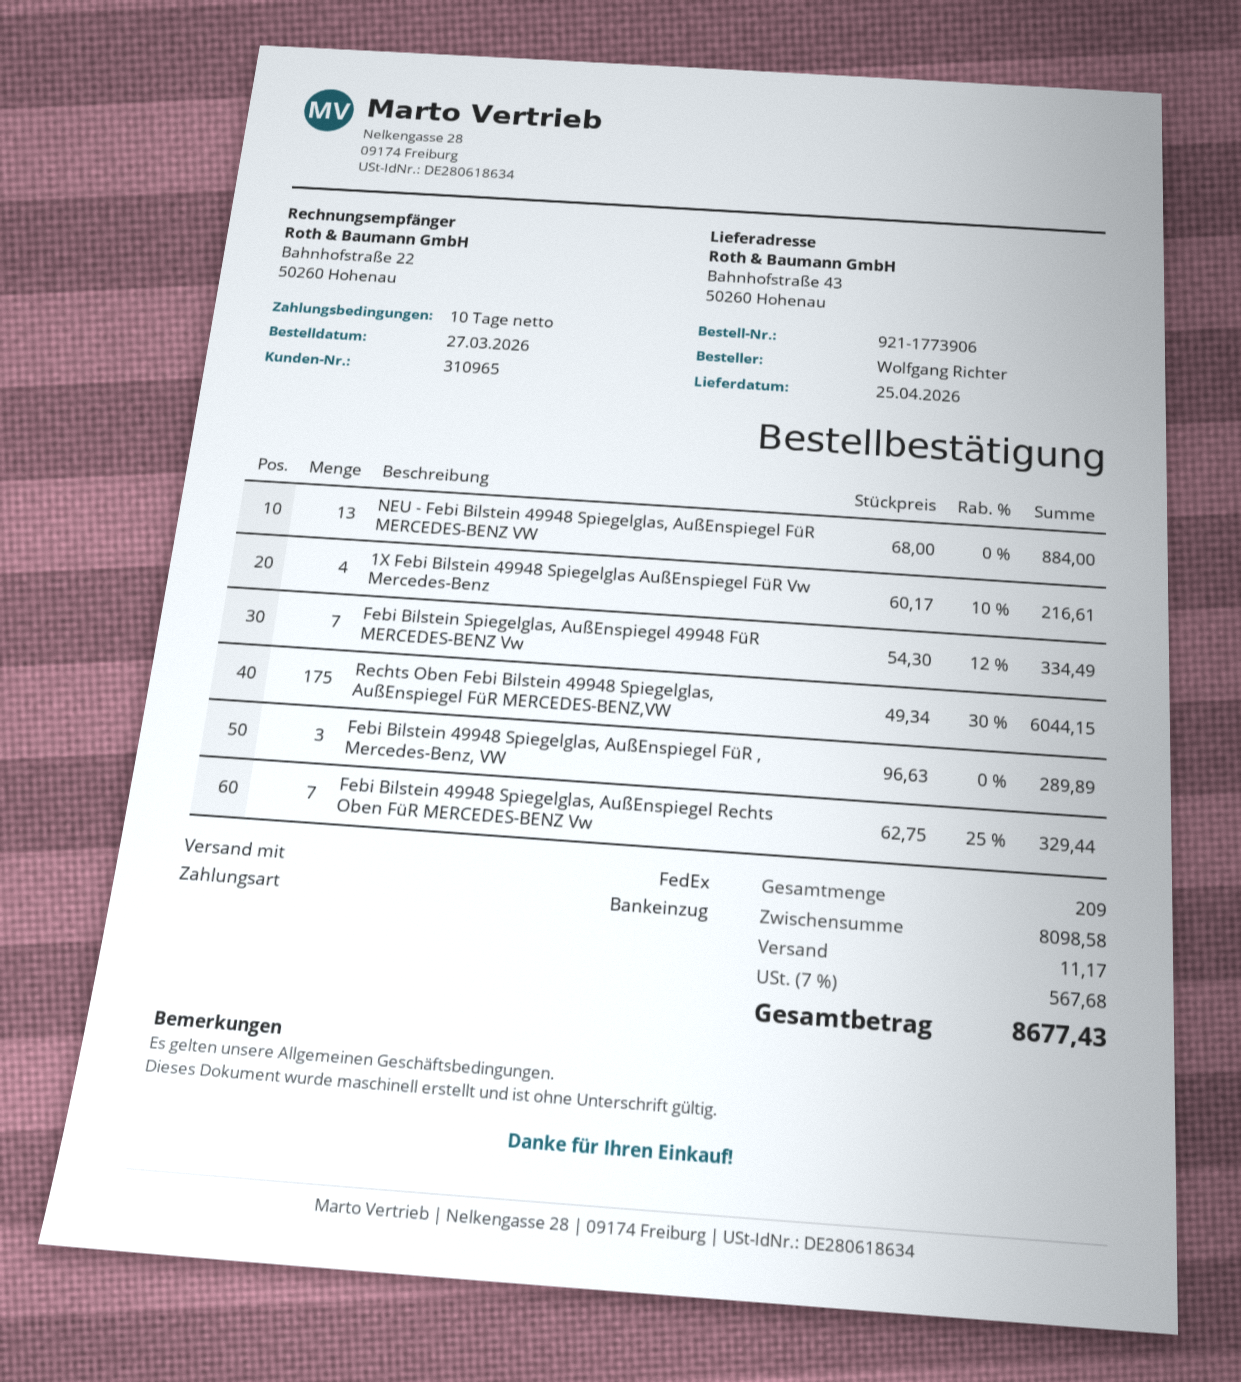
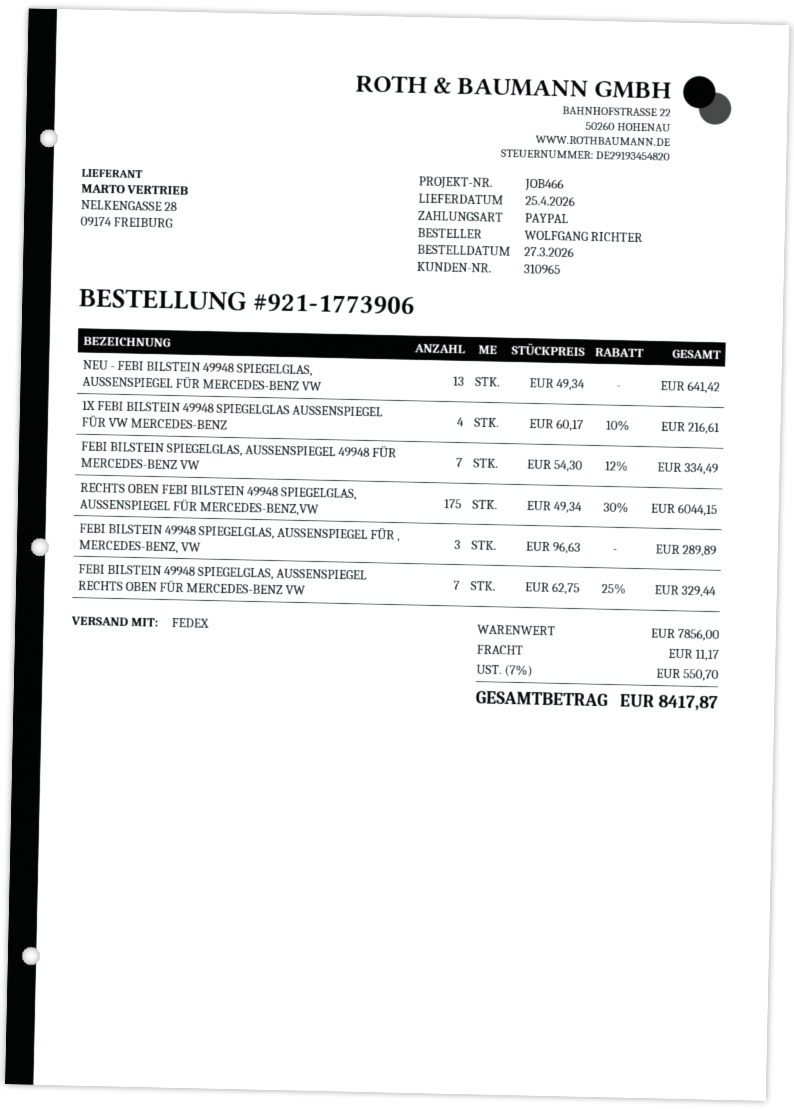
payment method: direct debit -> PayPal
NEU - Febi Bilstein 49948 Spiegelglas, AußEnspiegel FüR MERCEDES-BENZ VW: 13 x 68.00 = 884.00 -> 13 x 49.34 = 641.42
subtotal: 8098.58 -> 7856.00
tax: 7% = 567.68 -> 7% = 550.70
total: 8677.43 -> 8417.87

